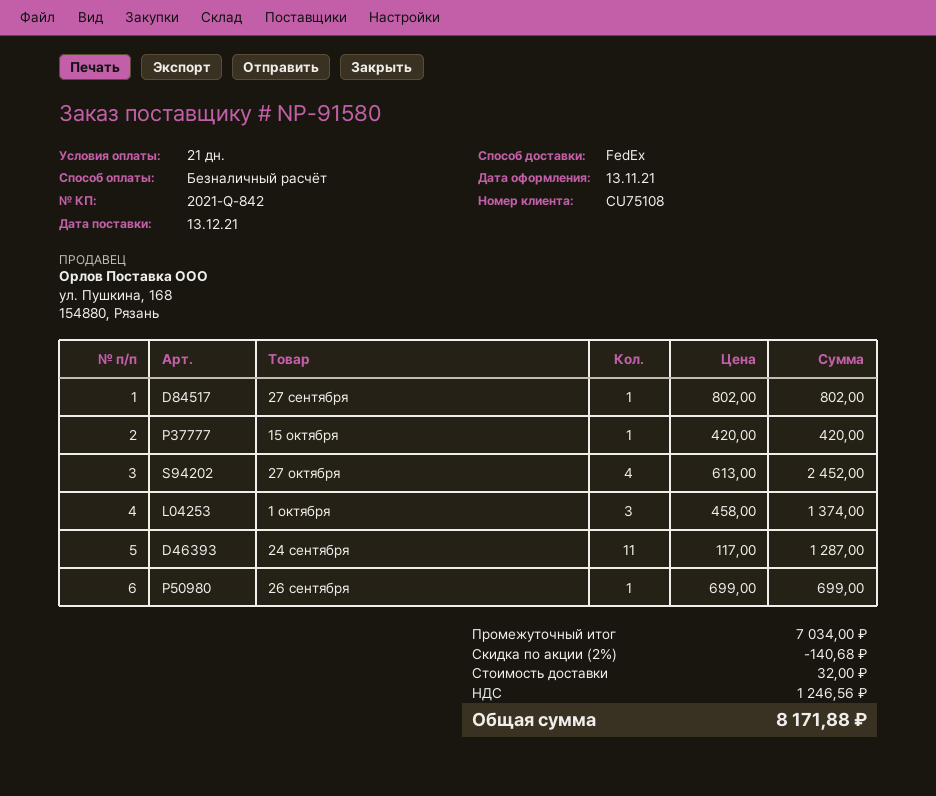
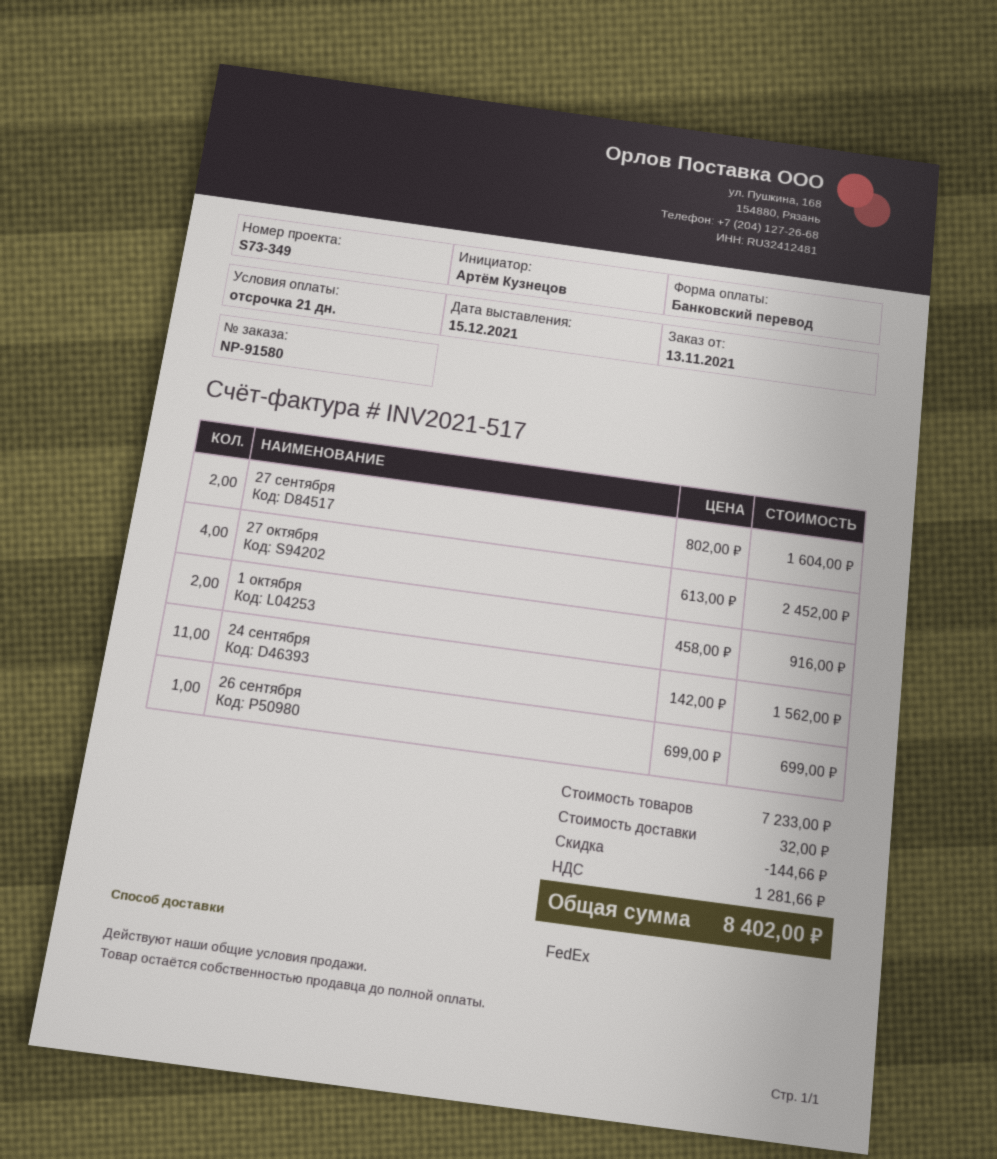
27 сентября: 1 x 802.00 = 802.00 -> 2 x 802.00 = 1604.00
15 октября: 1 x 420.00 = 420.00 -> none
1 октября: 3 x 458.00 = 1374.00 -> 2 x 458.00 = 916.00
24 сентября: 11 x 117.00 = 1287.00 -> 11 x 142.00 = 1562.00
subtotal: 7034.00 -> 7233.00
discount: 140.68 -> 144.66
tax: 1246.56 -> 1281.66
total: 8171.88 -> 8402.00

